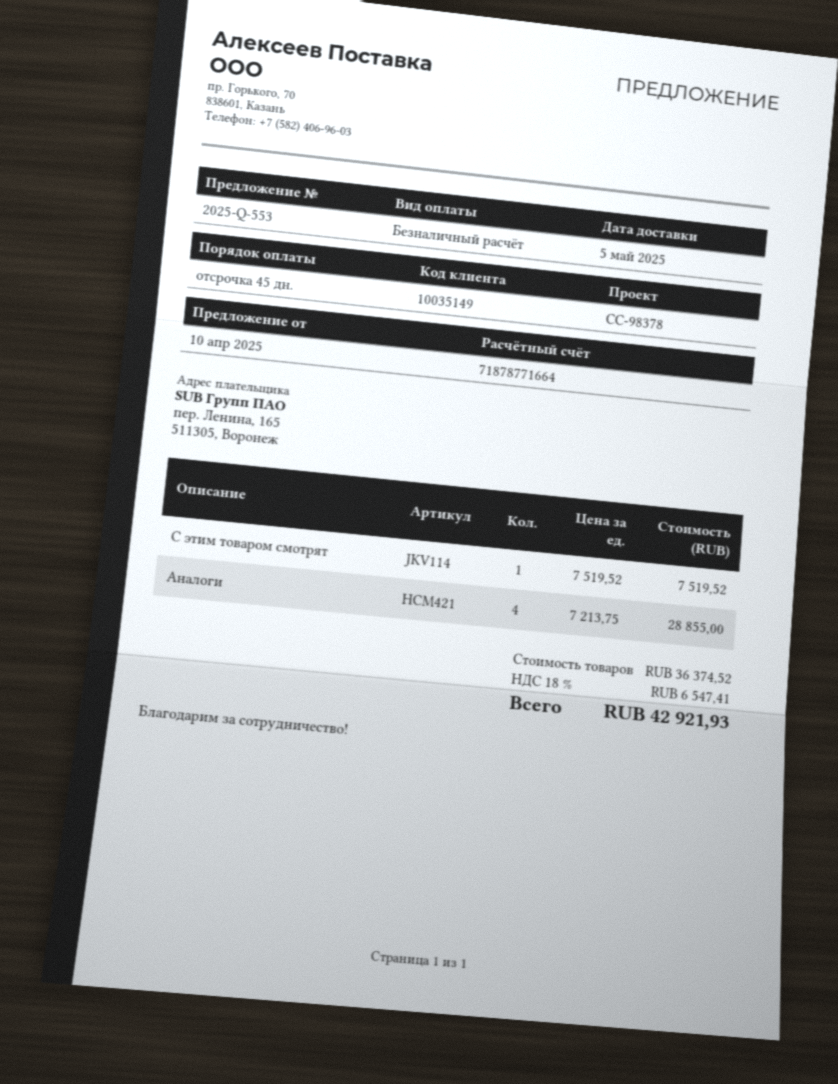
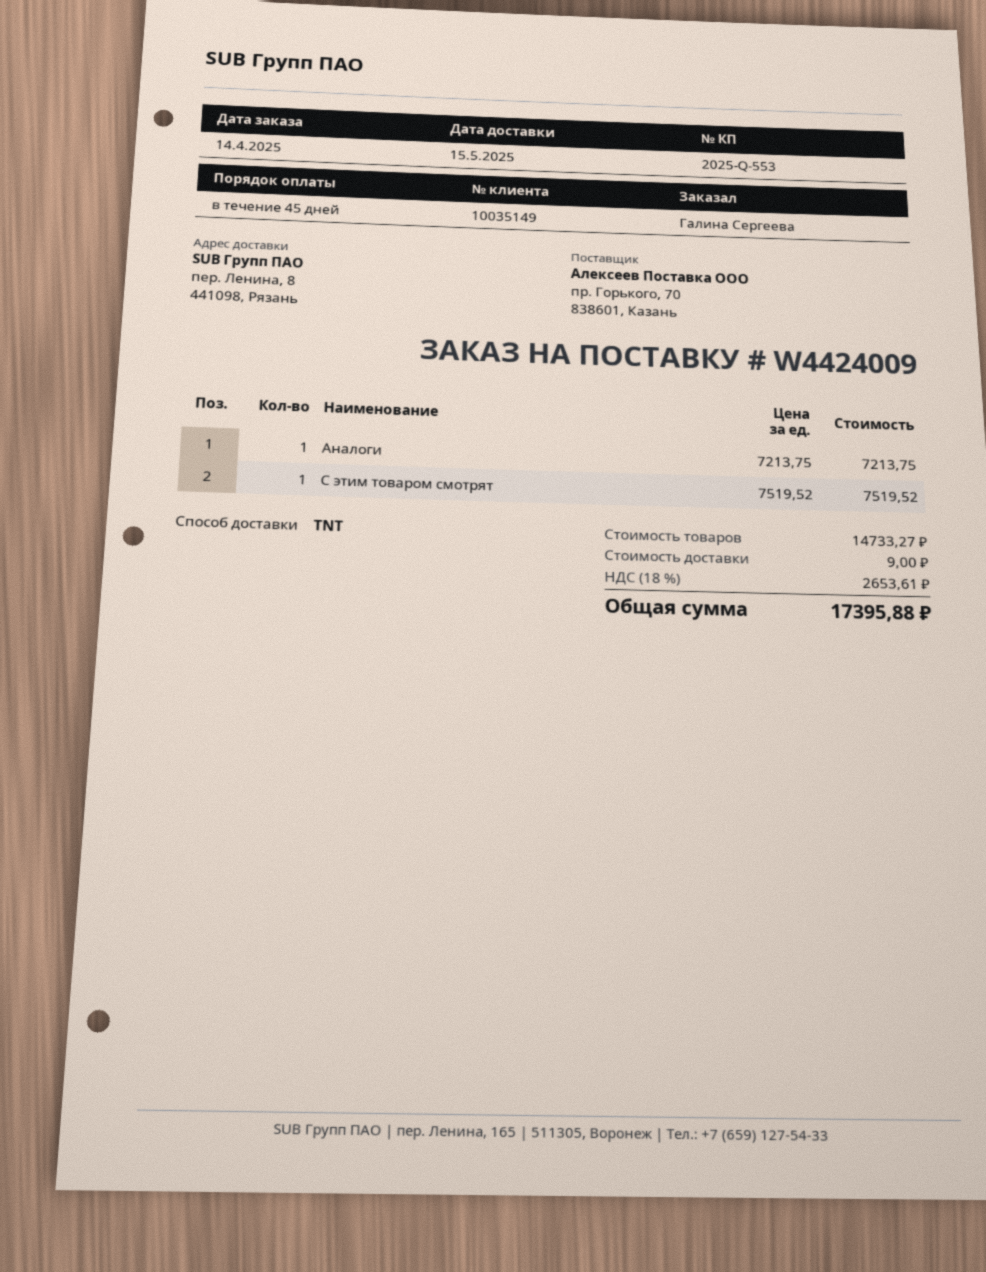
delivery date: 2025-05-05 -> 2025-05-15
Аналоги: 4 x 7213.75 = 28855.00 -> 1 x 7213.75 = 7213.75
subtotal: 36374.52 -> 14733.27
shipping: none -> 9.00
tax: 18% = 6547.41 -> 18% = 2653.61
total: 42921.93 -> 17395.88

